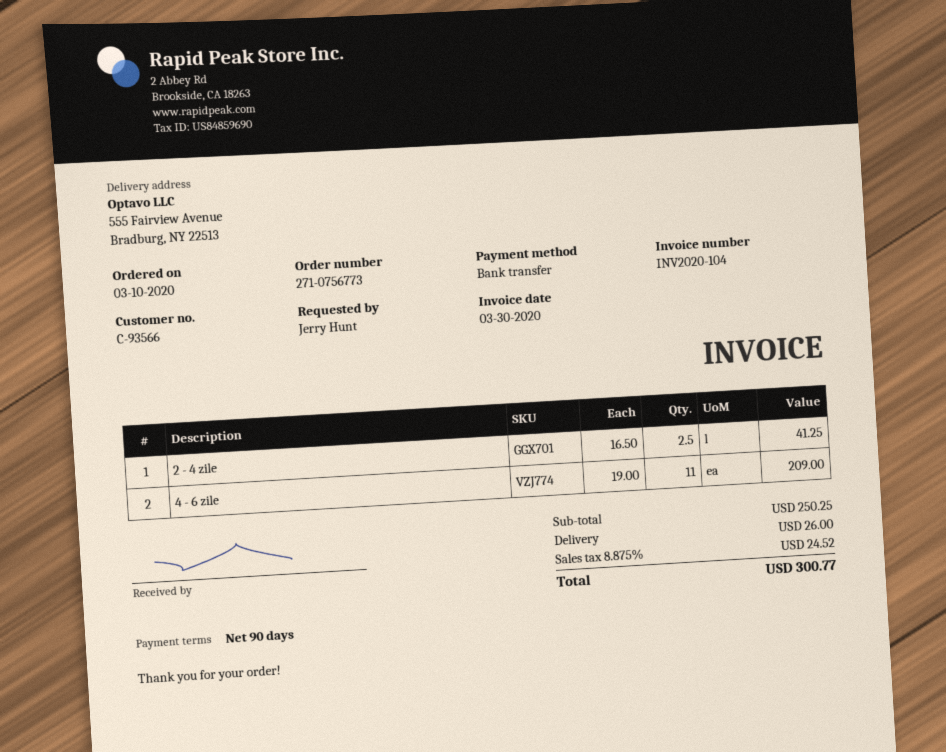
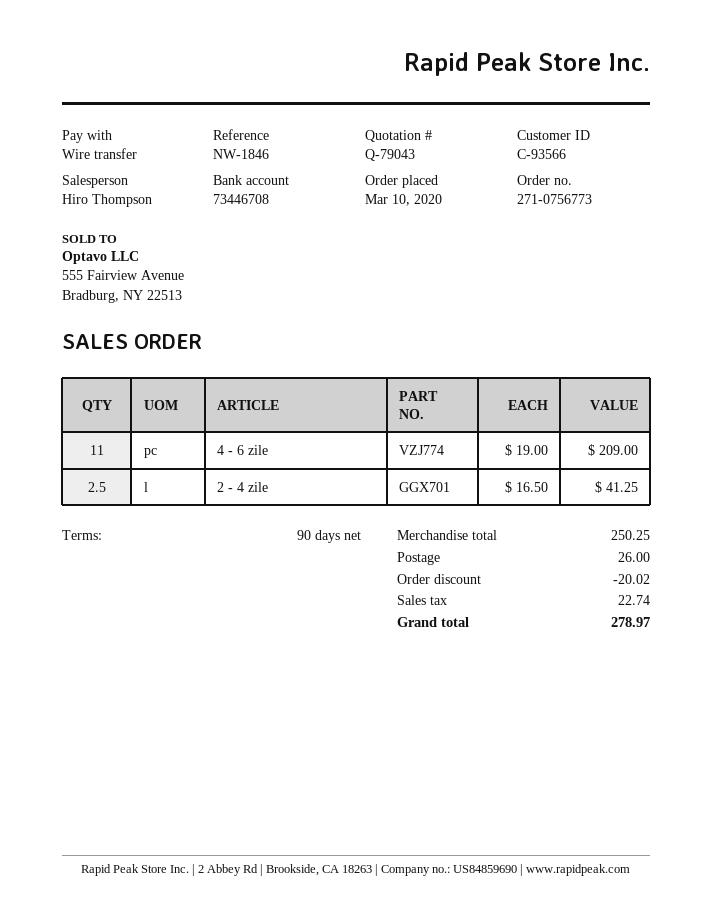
discount: none -> 20.02
tax: 24.52 -> 22.74
total: 300.77 -> 278.97

